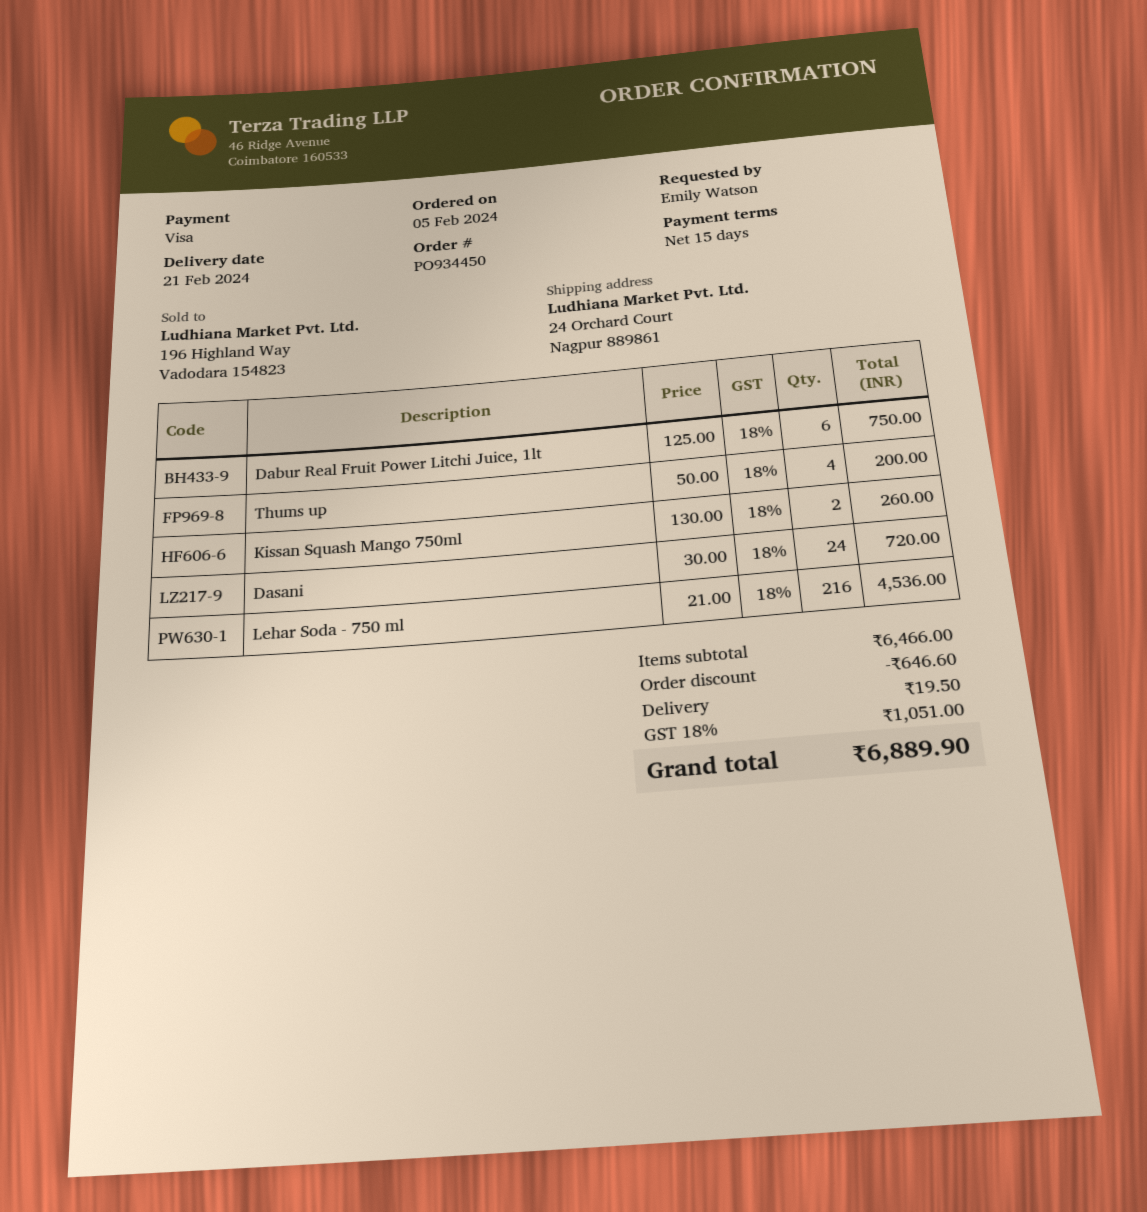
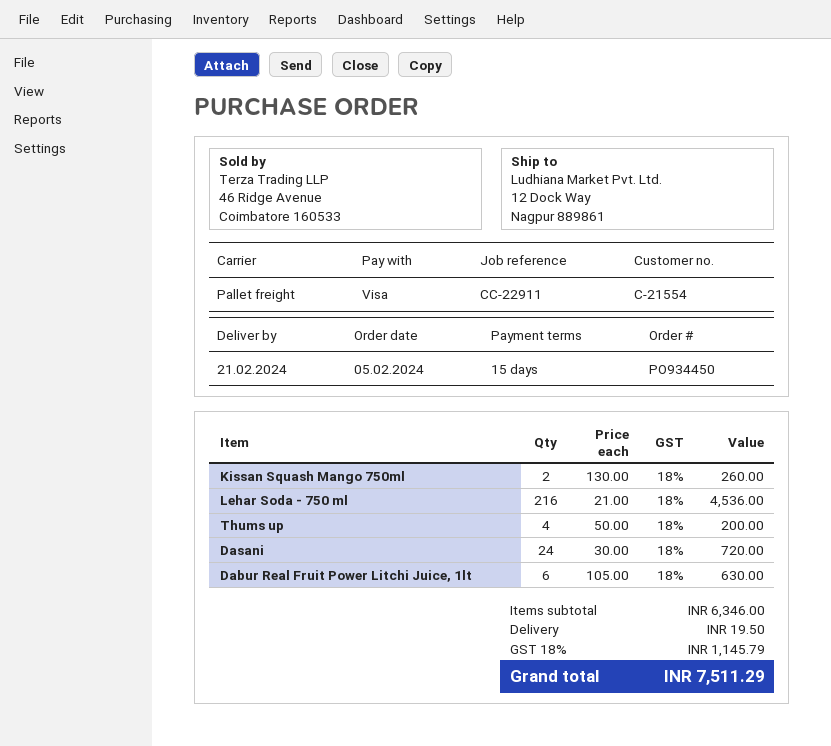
ship to: 24 Orchard Court, Nagpur 889861 -> 12 Dock Way, Nagpur 889861
Dabur Real Fruit Power Litchi Juice, 1lt: 6 x 125.00 = 750.00 -> 6 x 105.00 = 630.00
subtotal: 6466.00 -> 6346.00
discount: 646.60 -> none
tax: 18% = 1051.00 -> 18% = 1145.79
total: 6889.90 -> 7511.29

